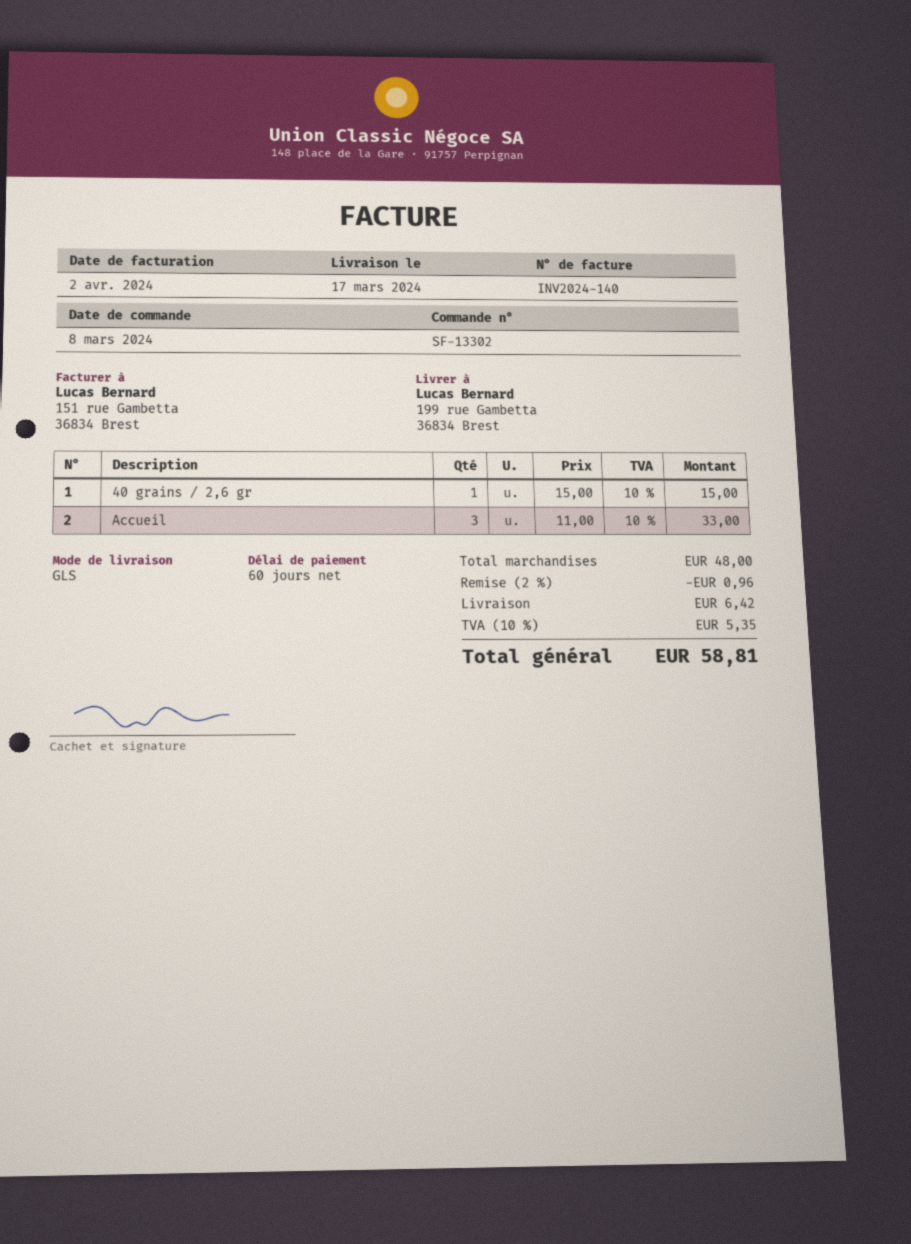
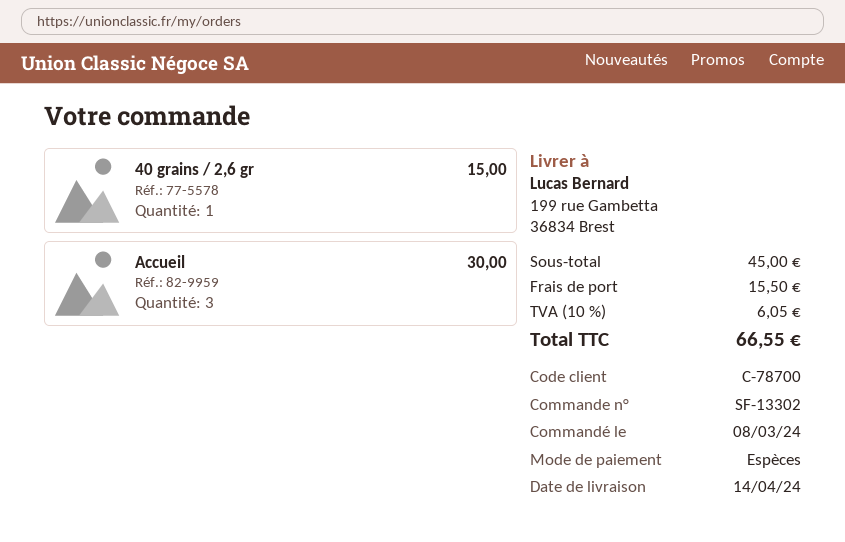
delivery date: 2024-03-17 -> 2024-04-14
Accueil: 3 for 33.00 -> 3 for 30.00
subtotal: 48.00 -> 45.00
discount: 2% = 0.96 -> none
shipping: 6.42 -> 15.50
tax: 10% = 5.35 -> 10% = 6.05
total: 58.81 -> 66.55

